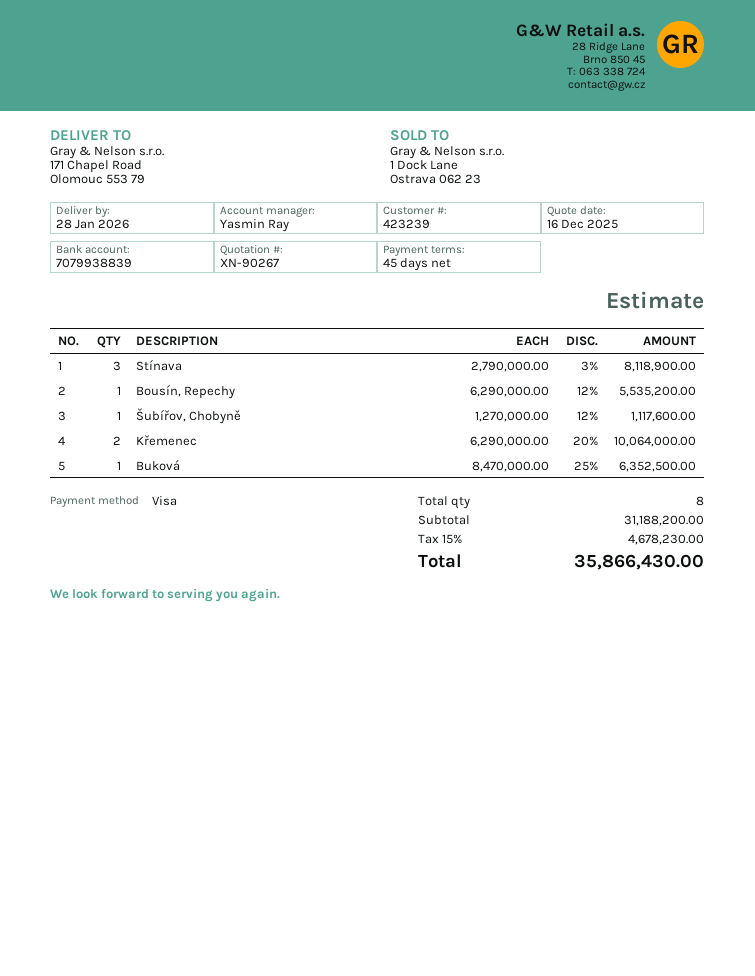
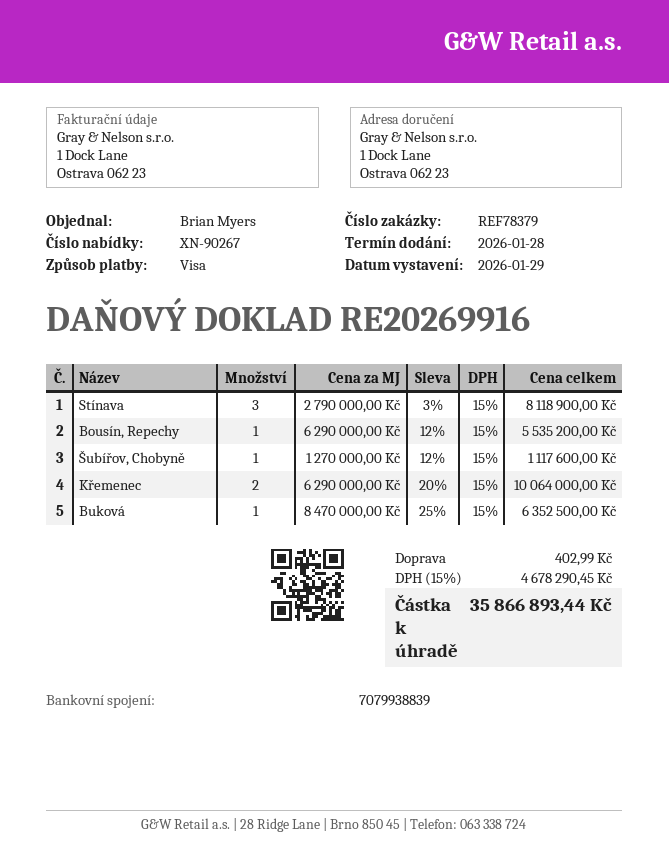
ship to: 171 Chapel Road, Olomouc 553 79 -> 1 Dock Lane, Ostrava 062 23
shipping: none -> 402.99
tax: 15% = 4678230.00 -> 15% = 4678290.45
total: 35866430.00 -> 35866893.44

